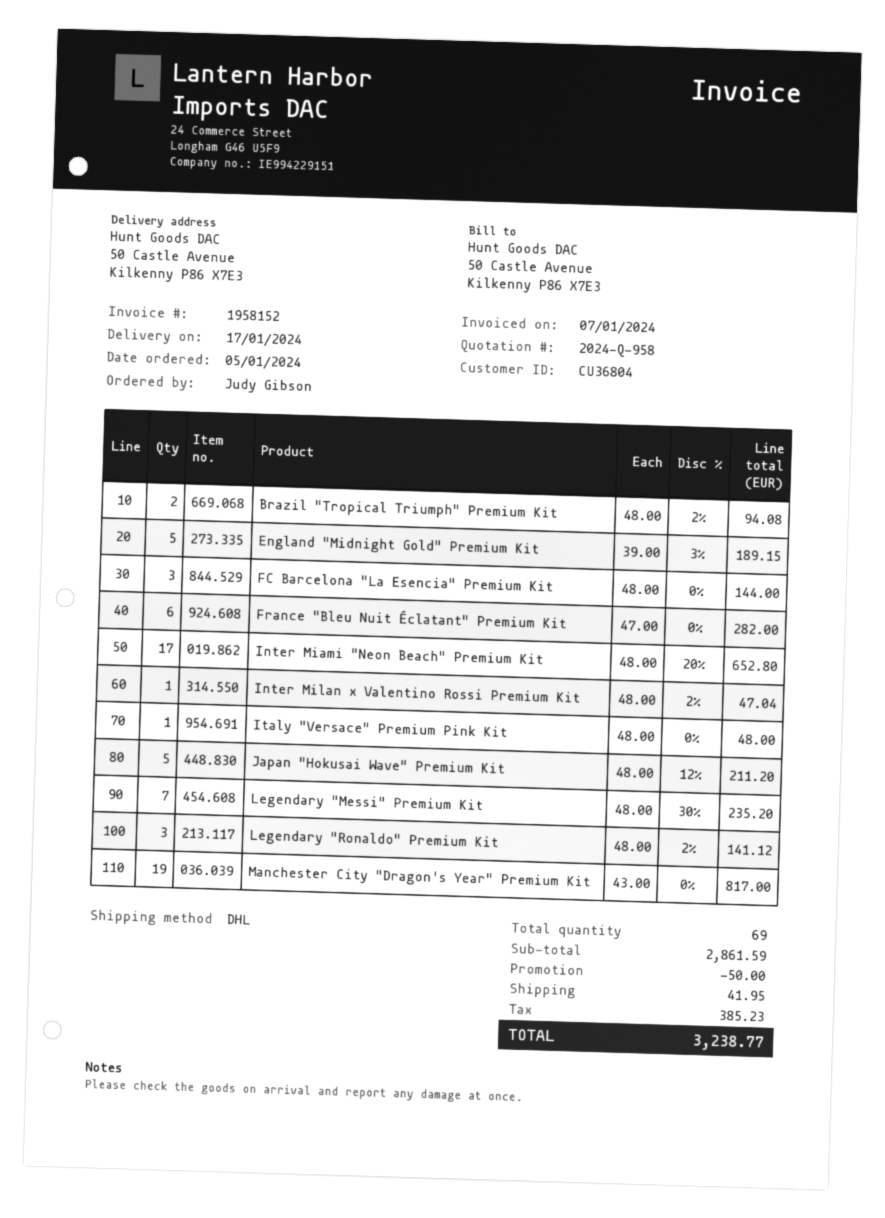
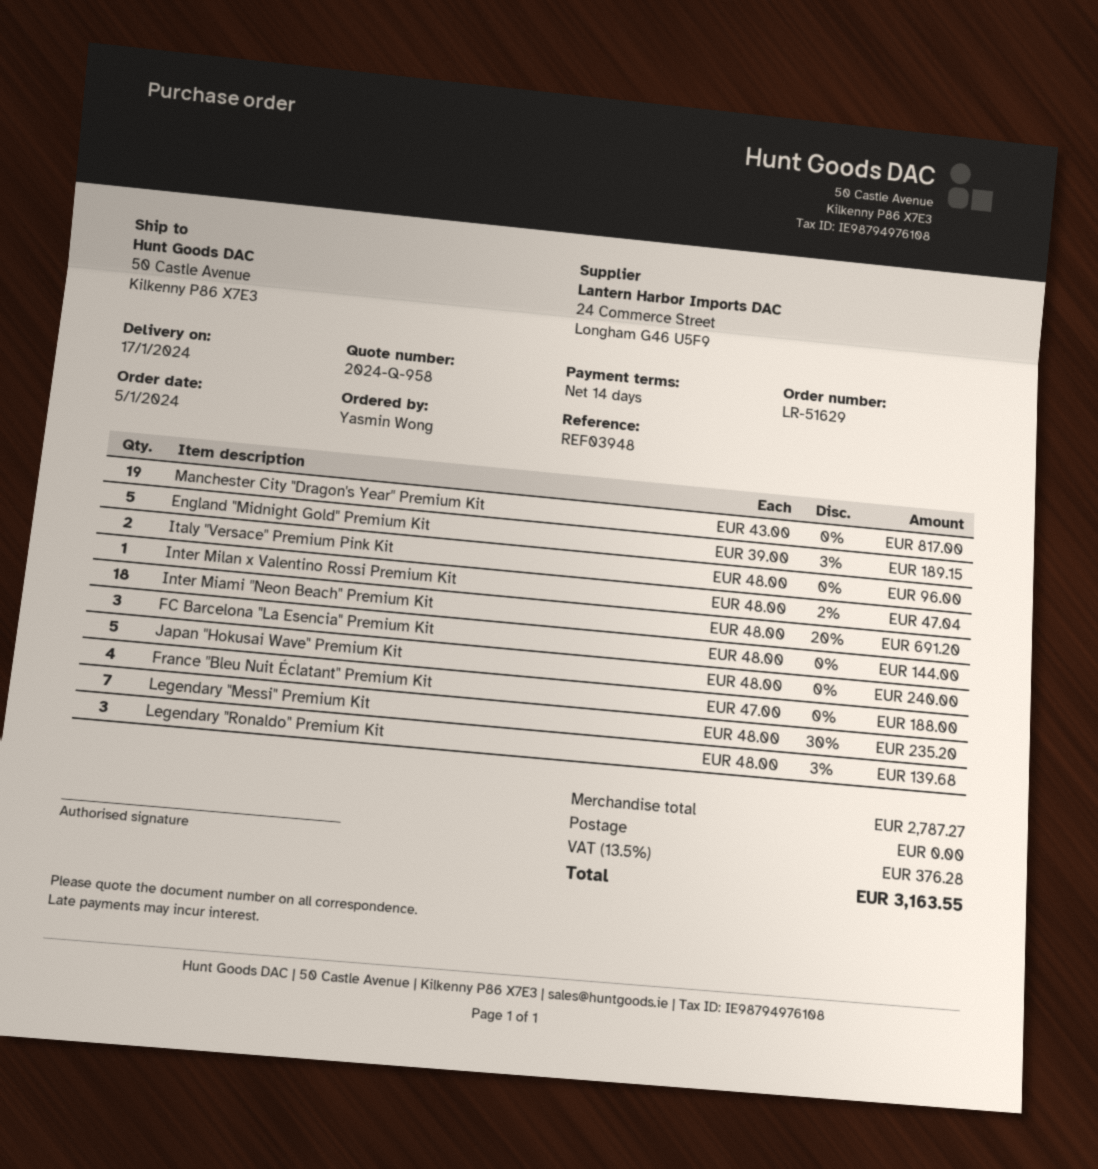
ordered by: Judy Gibson -> Yasmin Wong
Brazil "Tropical Triumph" Premium Kit: 2 x 48.00 - 2% = 94.08 -> none
France "Bleu Nuit Éclatant" Premium Kit: 6 x 47.00 = 282.00 -> 4 x 47.00 = 188.00
Inter Miami "Neon Beach" Premium Kit: 17 x 48.00 - 20% = 652.80 -> 18 x 48.00 - 20% = 691.20
Italy "Versace" Premium Pink Kit: 1 x 48.00 = 48.00 -> 2 x 48.00 = 96.00
Japan "Hokusai Wave" Premium Kit: 5 x 48.00 - 12% = 211.20 -> 5 x 48.00 = 240.00
Legendary "Ronaldo" Premium Kit: 3 x 48.00 - 2% = 141.12 -> 3 x 48.00 - 3% = 139.68
subtotal: 2861.59 -> 2787.27
discount: 50.00 -> none
shipping: 41.95 -> 0.00
tax: 385.23 -> 376.28
total: 3238.77 -> 3163.55

